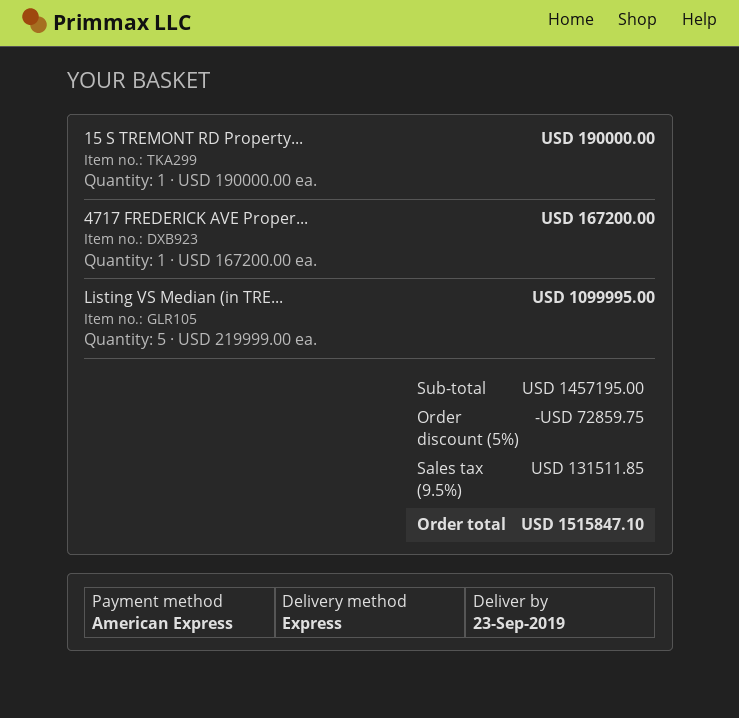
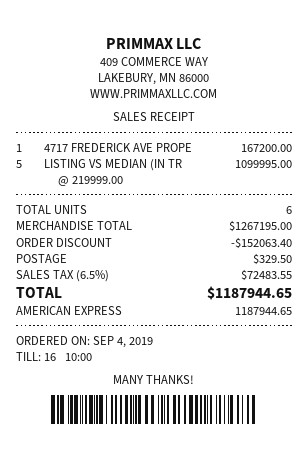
15 S TREMONT RD Property...: 1 x 190000.00 = 190000.00 -> none
subtotal: 1457195.00 -> 1267195.00
discount: 72859.75 -> 152063.40
shipping: none -> 329.50
tax: 9.5% = 131511.85 -> 6.5% = 72483.55
total: 1515847.10 -> 1187944.65

